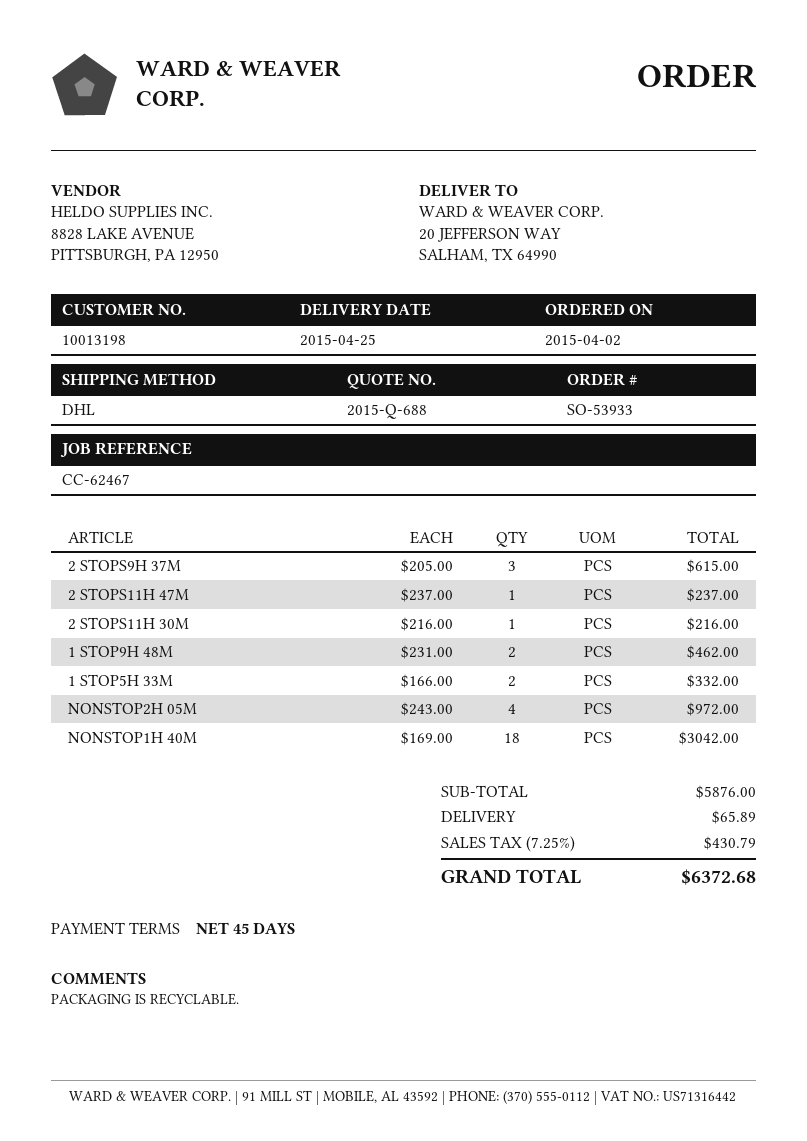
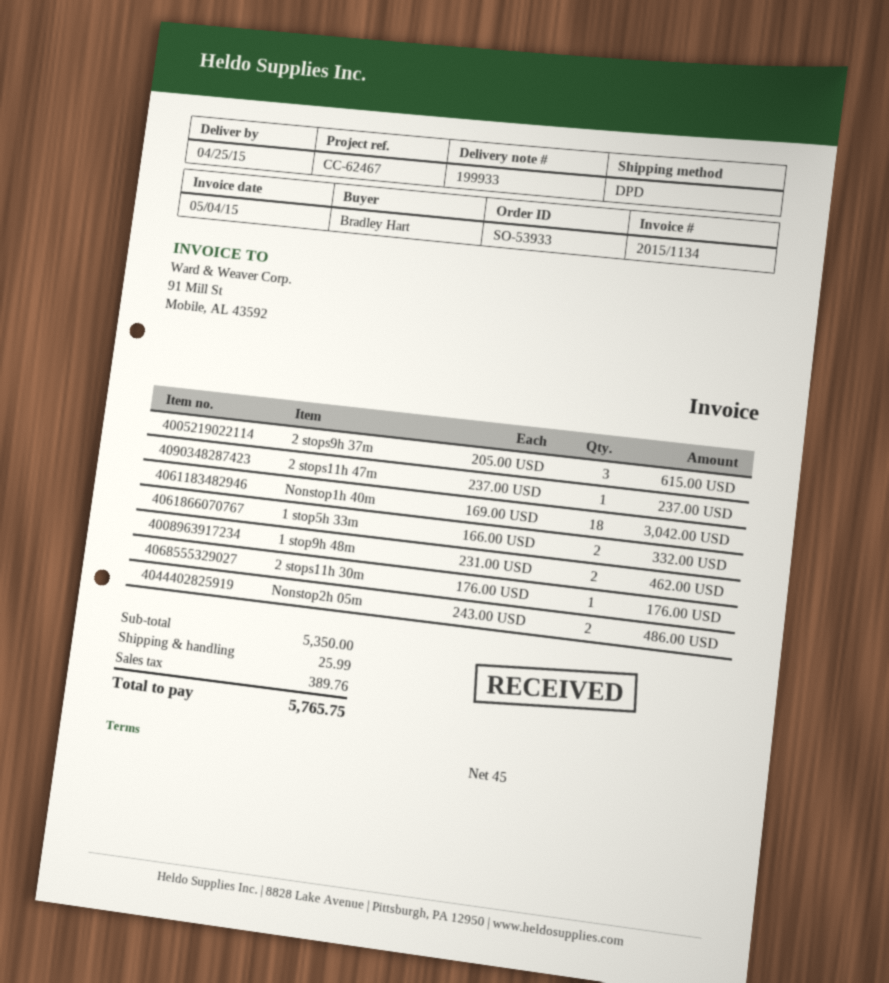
shipping method: DHL -> DPD
2 STOPS11H 30M: 1 x 216.00 = 216.00 -> 1 x 176.00 = 176.00
NONSTOP2H 05M: 4 x 243.00 = 972.00 -> 2 x 243.00 = 486.00
subtotal: 5876.00 -> 5350.00
shipping: 65.89 -> 25.99
tax: 430.79 -> 389.76
total: 6372.68 -> 5765.75

